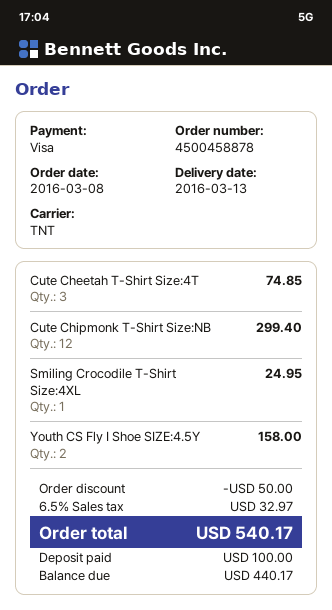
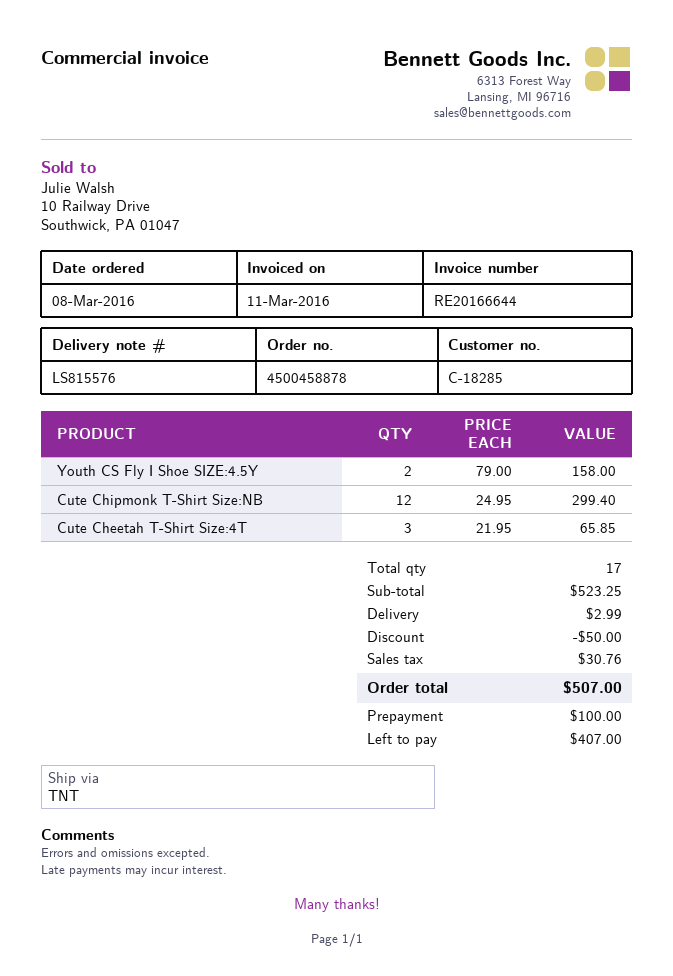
Cute Cheetah T-Shirt Size:4T: 3 for 74.85 -> 3 for 65.85
Smiling Crocodile T-Shirt Size:4XL: 1 for 24.95 -> none
shipping: none -> 2.99
tax: 32.97 -> 30.76
total: 540.17 -> 507.00
balance: 440.17 -> 407.00

